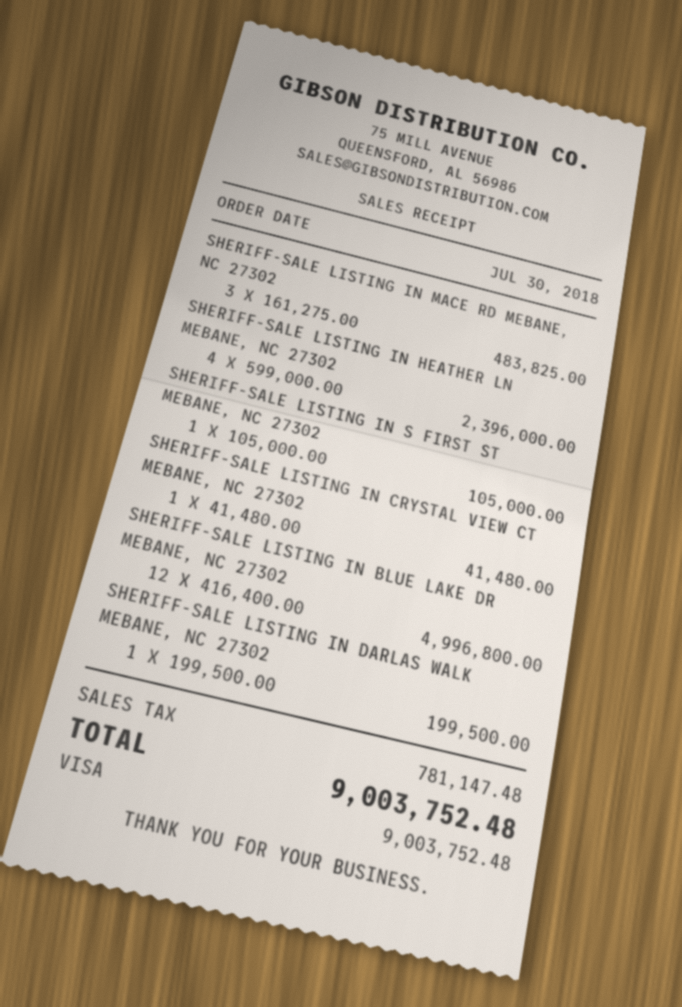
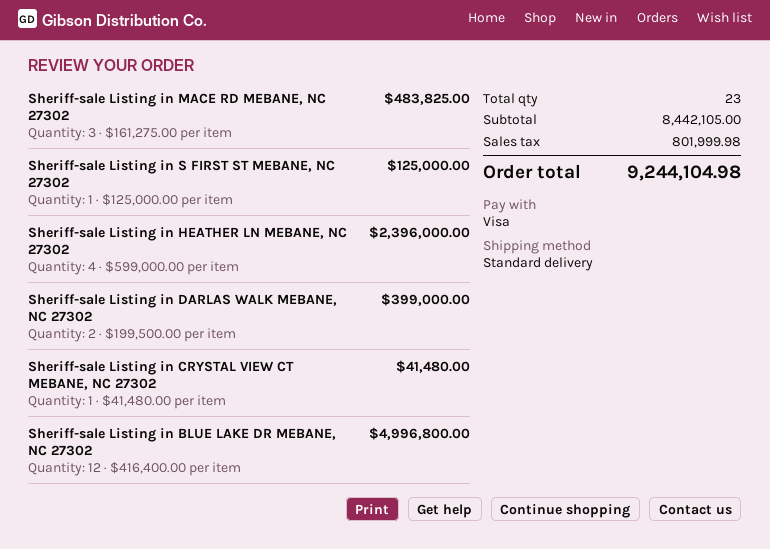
SHERIFF-SALE LISTING IN S FIRST ST MEBANE, NC 27302: 1 x 105000.00 = 105000.00 -> 1 x 125000.00 = 125000.00
SHERIFF-SALE LISTING IN DARLAS WALK MEBANE, NC 27302: 1 x 199500.00 = 199500.00 -> 2 x 199500.00 = 399000.00
tax: 781147.48 -> 801999.98
total: 9003752.48 -> 9244104.98

